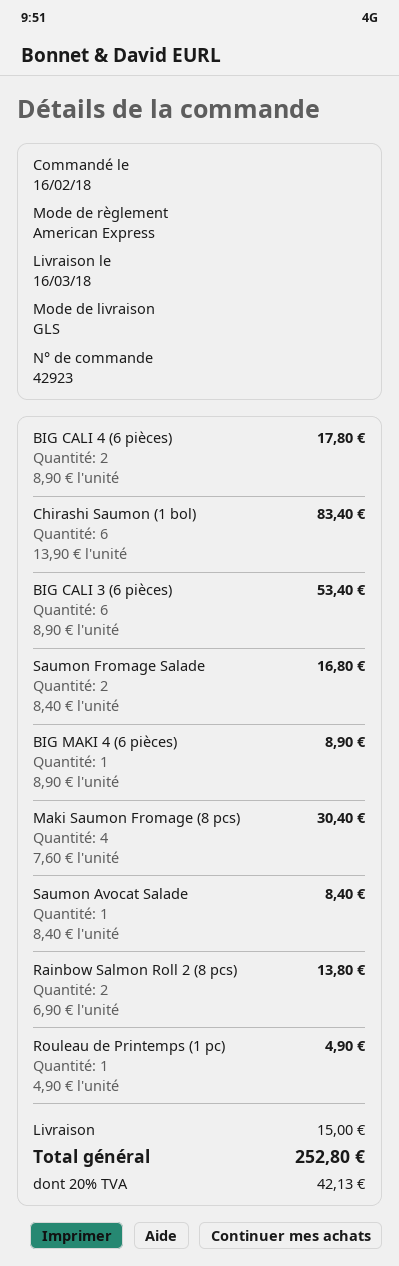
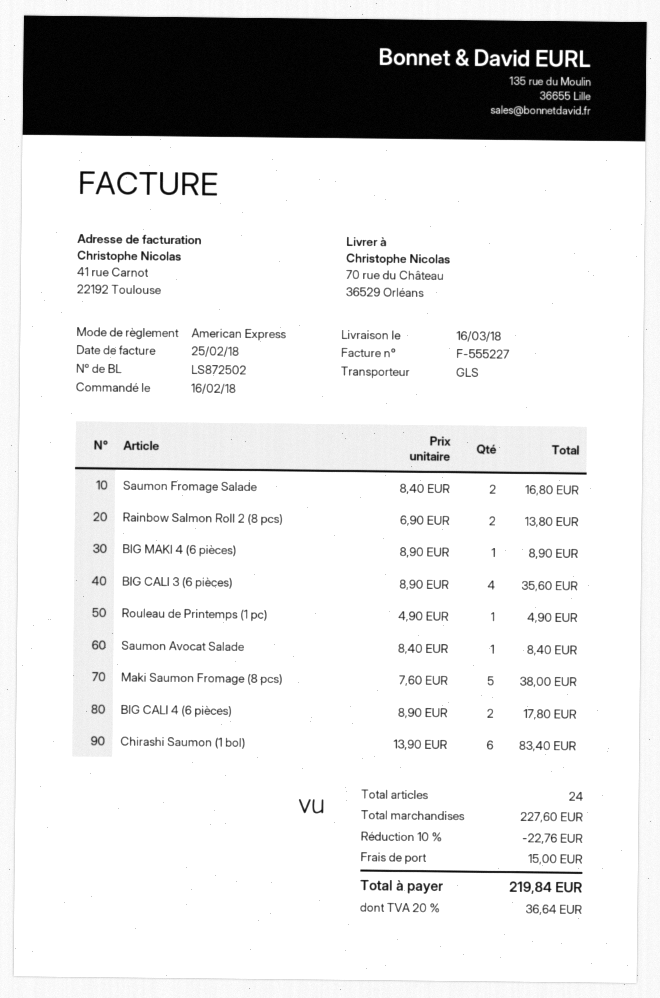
BIG CALI 3 (6 pièces): 6 x 8.90 = 53.40 -> 4 x 8.90 = 35.60
Maki Saumon Fromage (8 pcs): 4 x 7.60 = 30.40 -> 5 x 7.60 = 38.00
discount: none -> 10% = 22.76
tax: 20% = 42.13 -> 20% = 36.64
total: 252.80 -> 219.84

